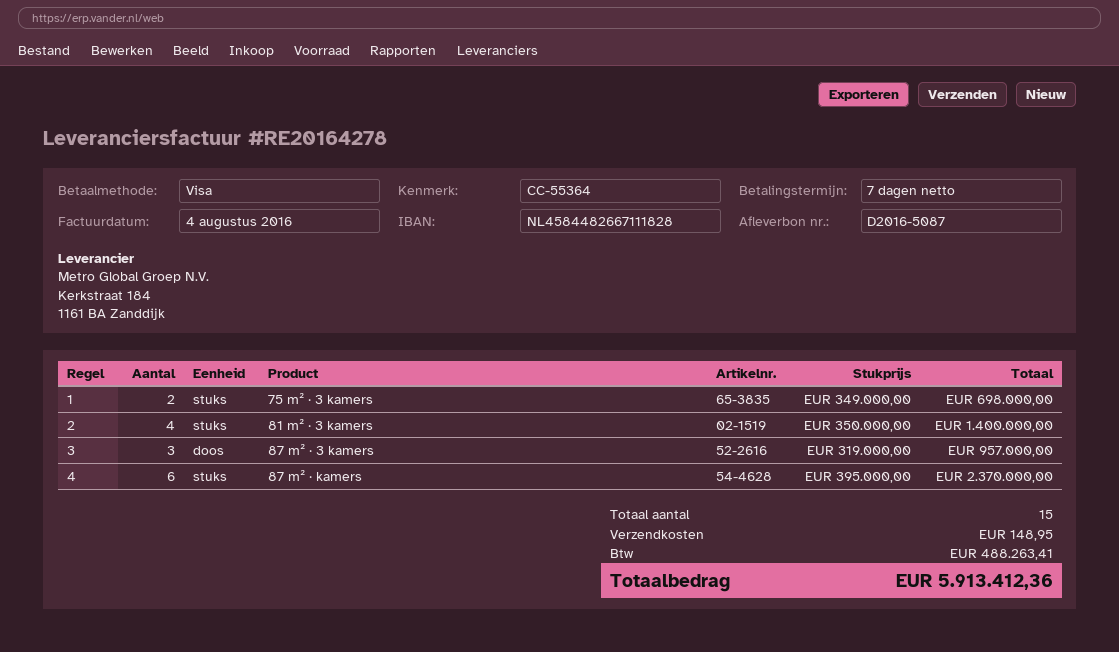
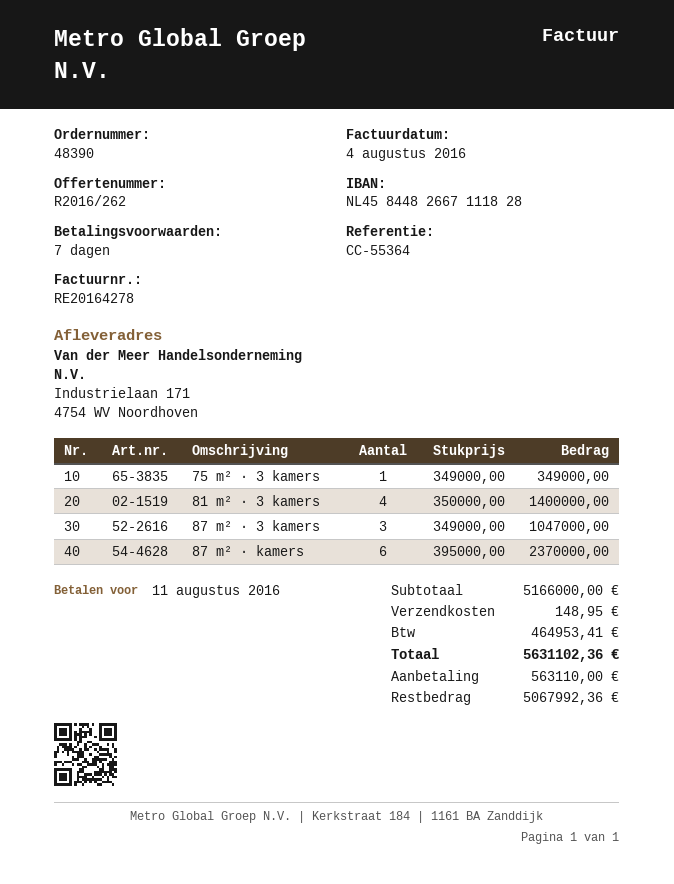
75 m² · 3 kamers: 2 x 349000.00 = 698000.00 -> 1 x 349000.00 = 349000.00
87 m² · 3 kamers: 3 x 319000.00 = 957000.00 -> 3 x 349000.00 = 1047000.00
tax: 488263.41 -> 464953.41
total: 5913412.36 -> 5631102.36

